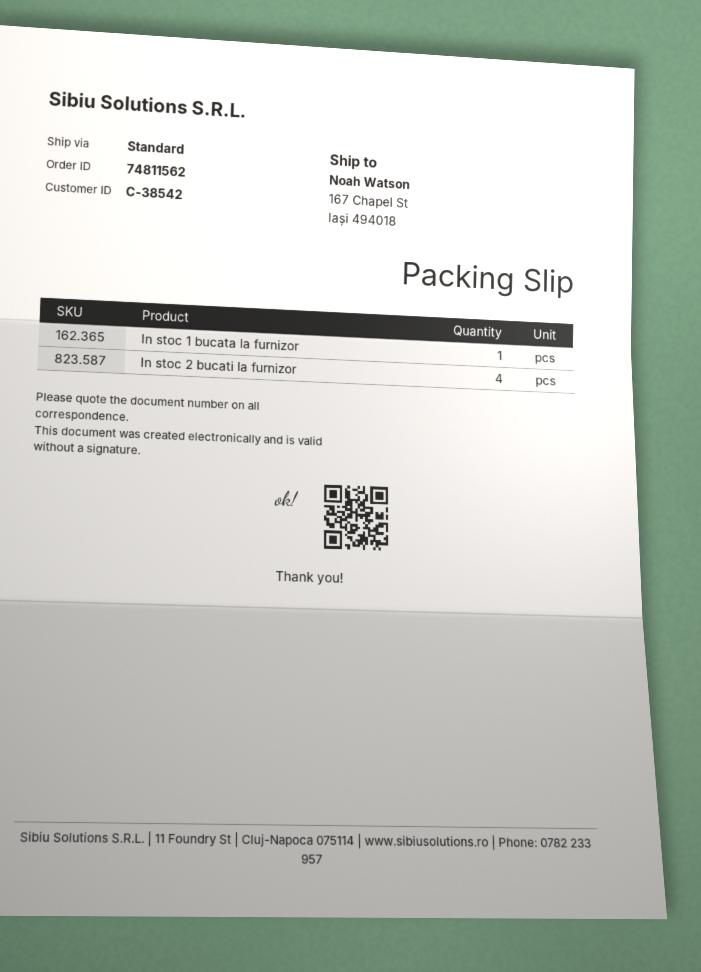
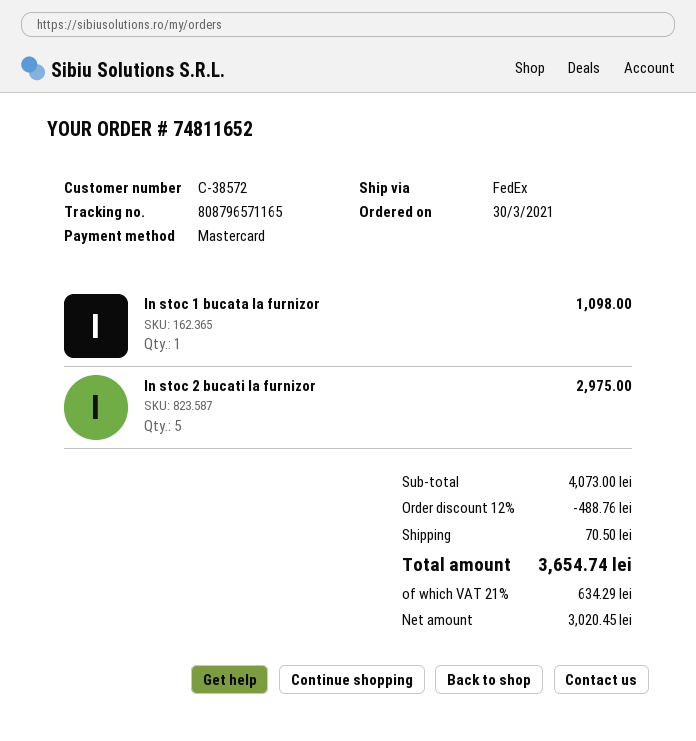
order number: 74811562 -> 74811652
customer number: C-38542 -> C-38572
shipping method: standard -> FedEx
In stoc 2 bucati la furnizor: 4 -> 5

